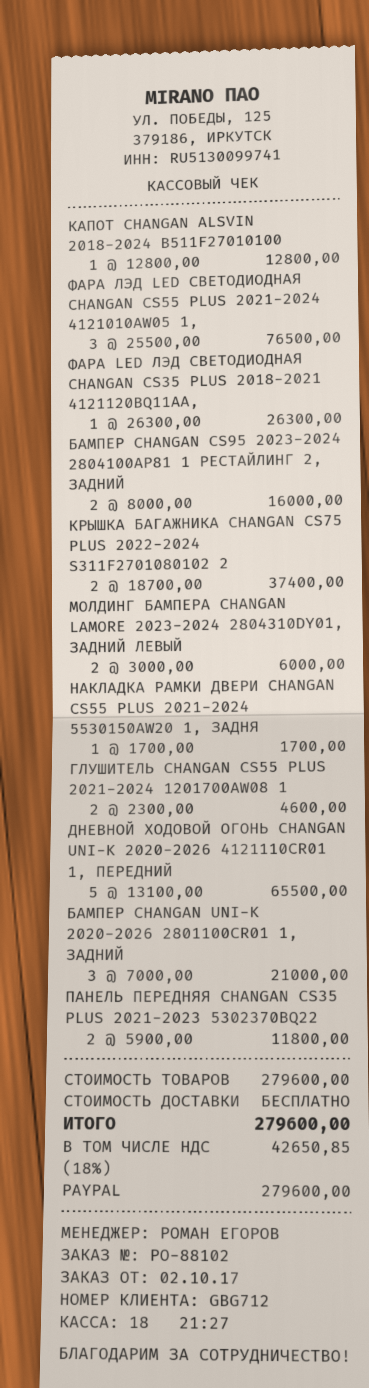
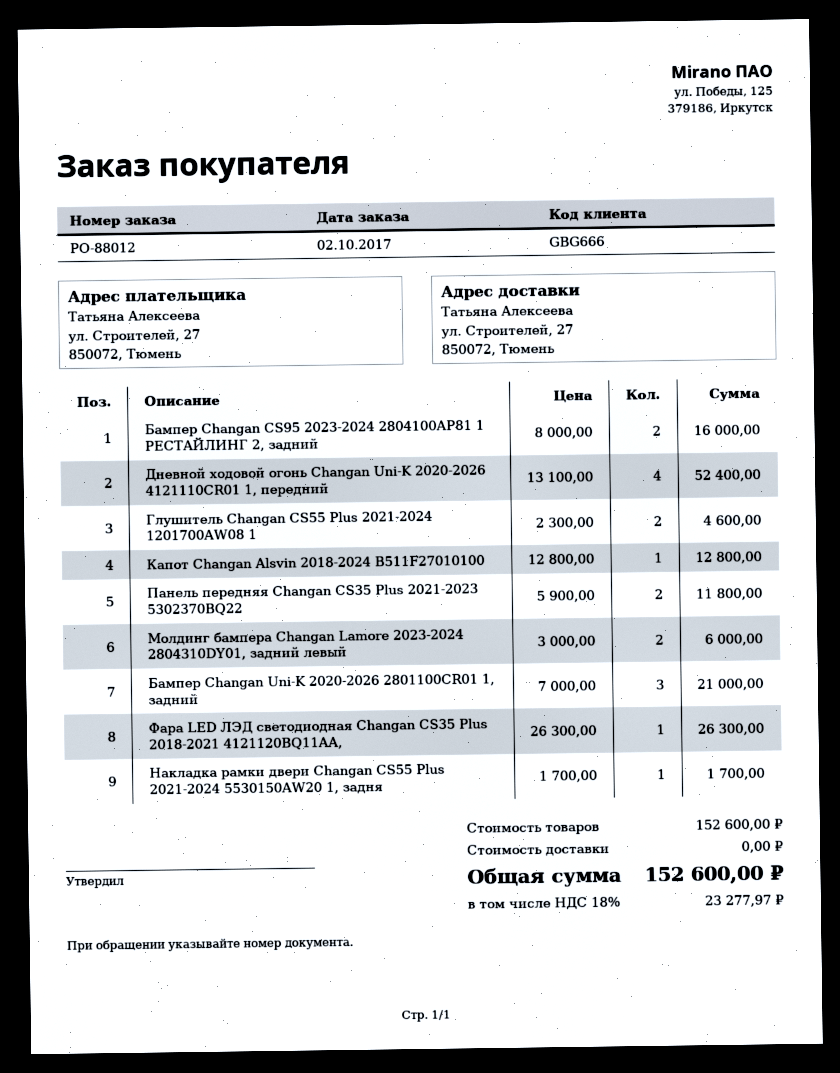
order number: PO-88102 -> PO-88012
customer number: GBG712 -> GBG666
ФАРА ЛЭД LED СВЕТОДИОДНАЯ CHANGAN CS55 PLUS 2021-2024 4121010AW05 1,: 3 x 25500.00 = 76500.00 -> none
КРЫШКА БАГАЖНИКА CHANGAN CS75 PLUS 2022-2024 S311F2701080102 2: 2 x 18700.00 = 37400.00 -> none
ДНЕВНОЙ ХОДОВОЙ ОГОНЬ CHANGAN UNI-K 2020-2026 4121110CR01 1, ПЕРЕДНИЙ: 5 x 13100.00 = 65500.00 -> 4 x 13100.00 = 52400.00
subtotal: 279600.00 -> 152600.00
tax: 18% = 42650.85 -> 18% = 23277.97
total: 279600.00 -> 152600.00

